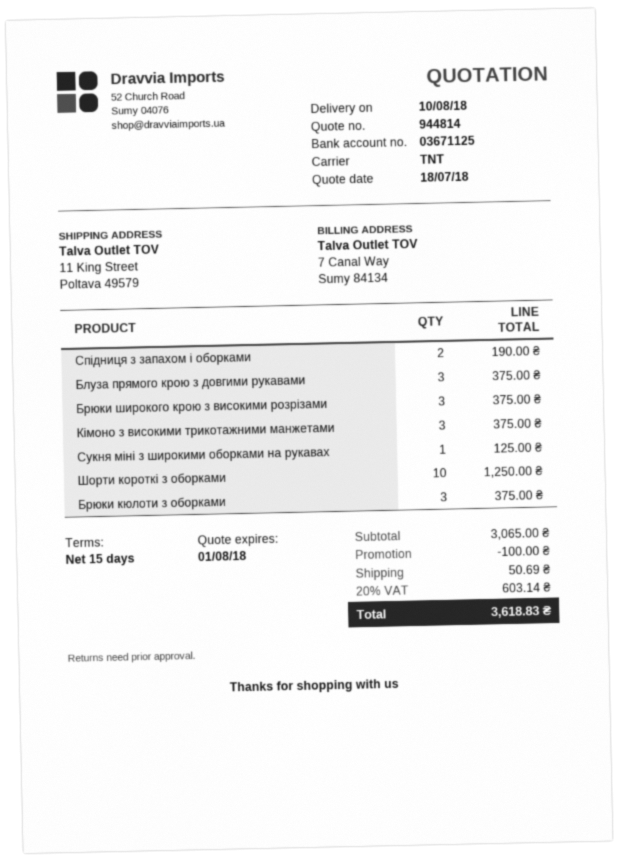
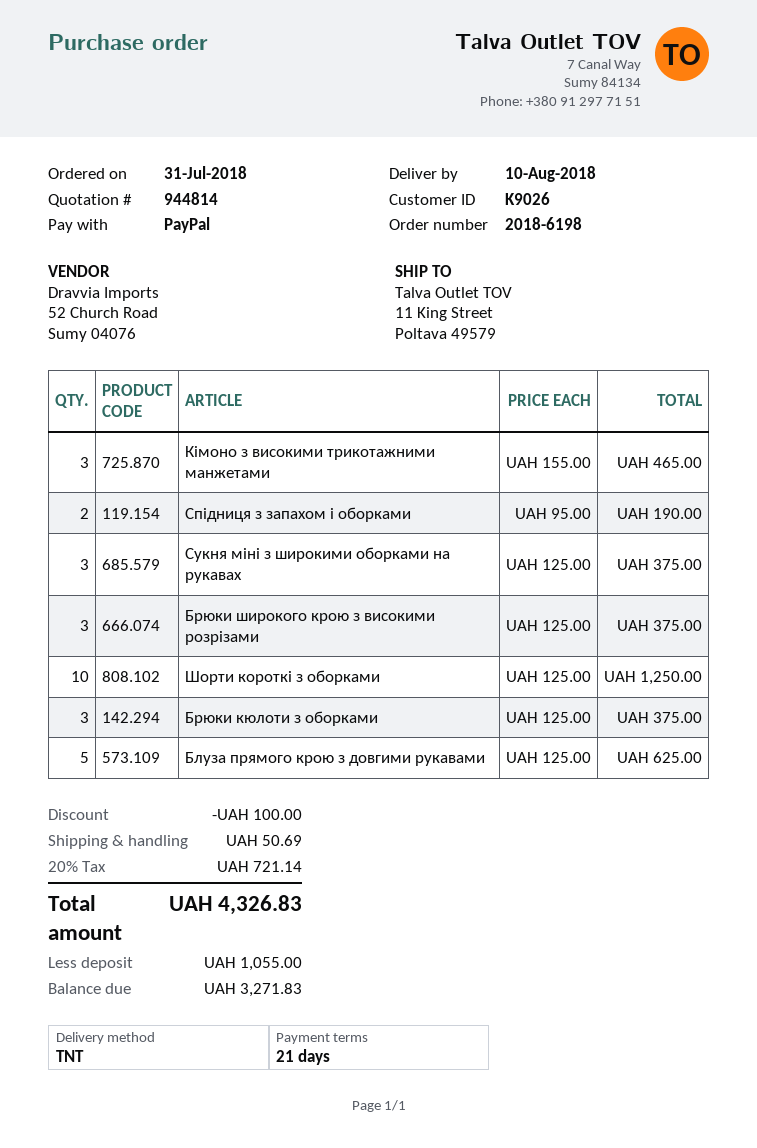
payment terms: 15 days -> 21 days
Блуза прямого крою з довгими рукавами: 3 for 375.00 -> 5 for 625.00
Кімоно з високими трикотажними манжетами: 3 for 375.00 -> 3 for 465.00
Сукня міні з широкими оборками на рукавах: 1 for 125.00 -> 3 for 375.00
tax: 20% = 603.14 -> 20% = 721.14
total: 3618.83 -> 4326.83

